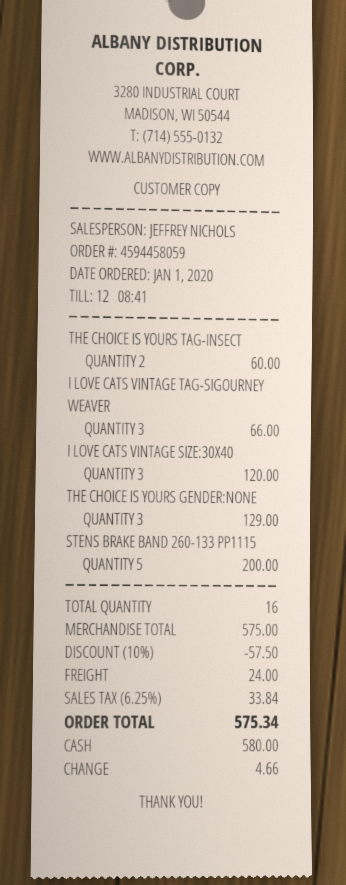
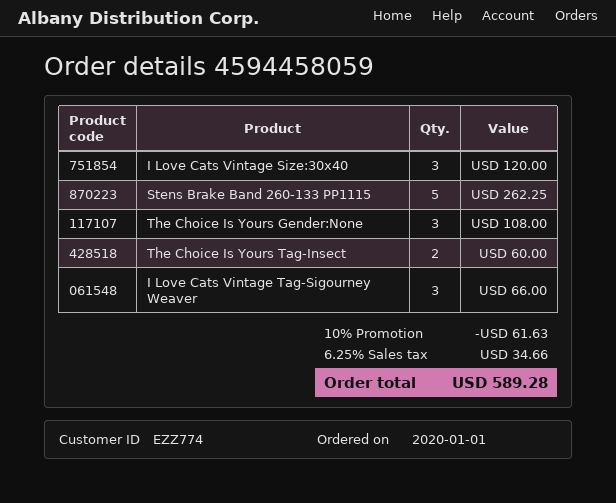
THE CHOICE IS YOURS GENDER:NONE: 3 for 129.00 -> 3 for 108.00
STENS BRAKE BAND 260-133 PP1115: 5 for 200.00 -> 5 for 262.25
discount: 10% = 57.50 -> 10% = 61.63
shipping: 24.00 -> none
tax: 6.25% = 33.84 -> 6.25% = 34.66
total: 575.34 -> 589.28

